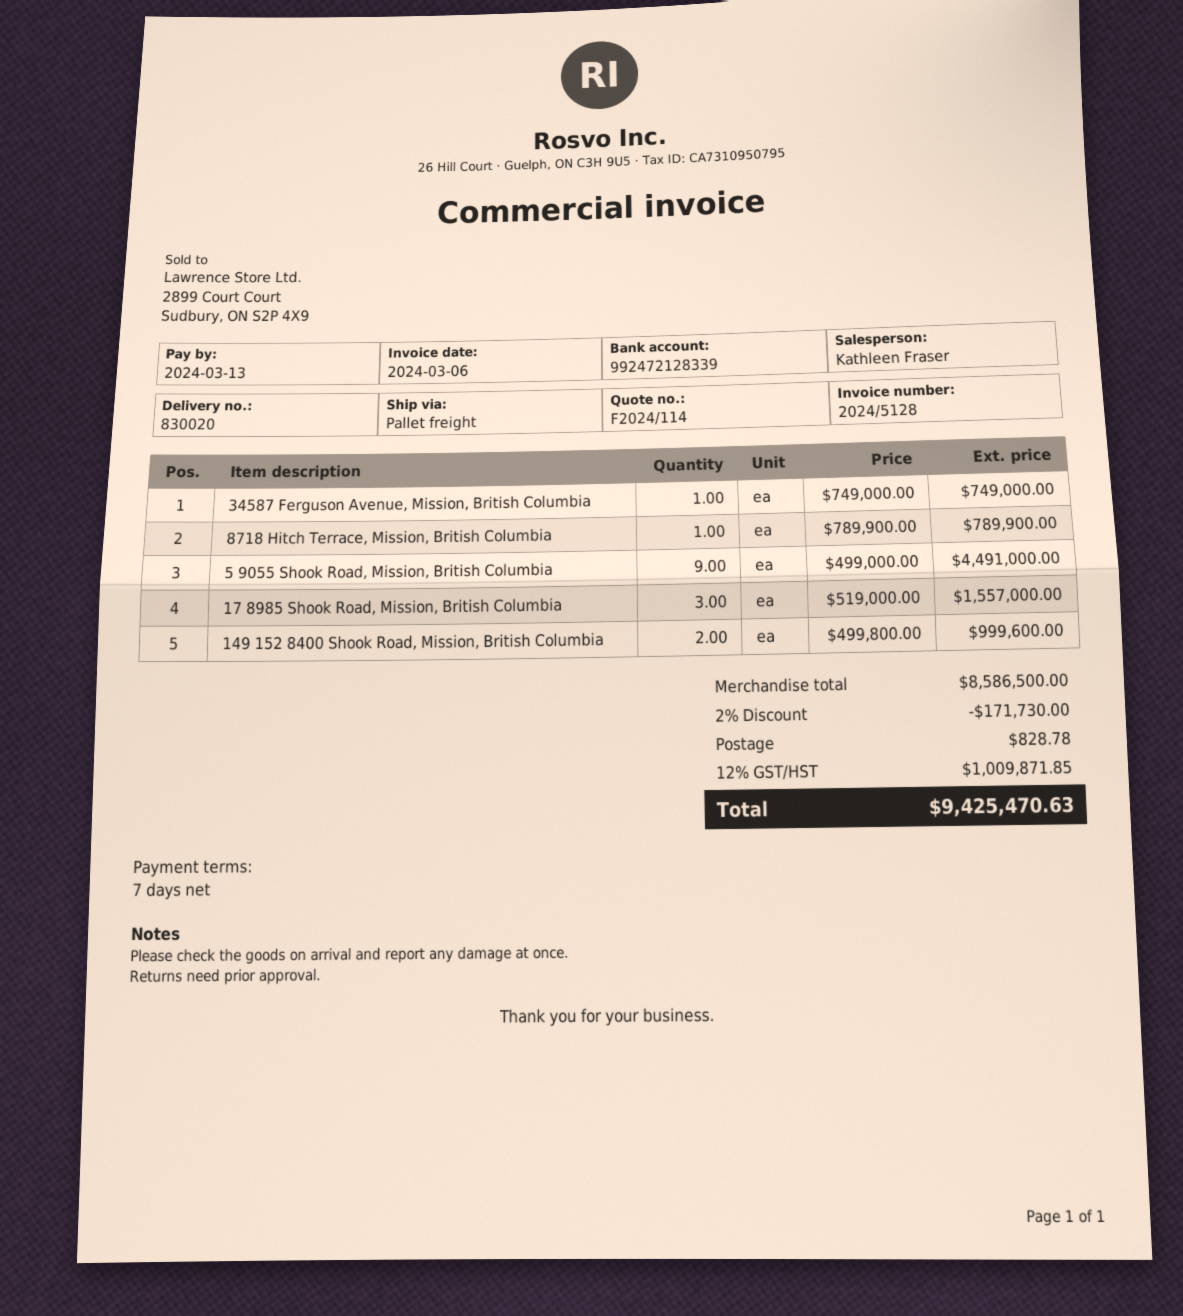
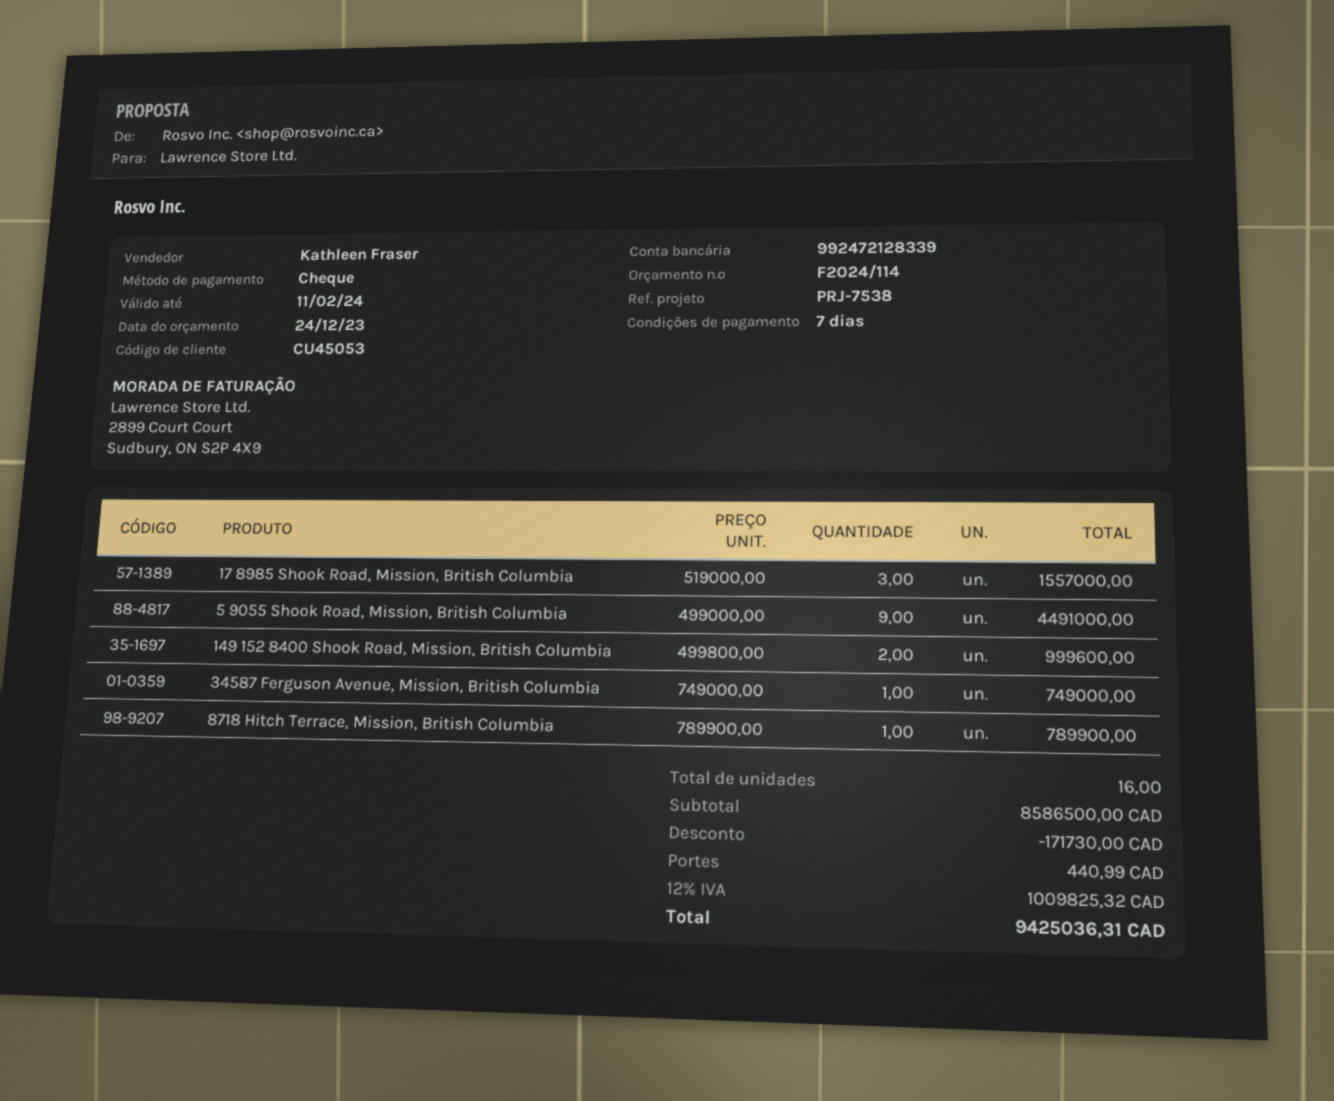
shipping: 828.78 -> 440.99
tax: 12% = 1009871.85 -> 12% = 1009825.32
total: 9425470.63 -> 9425036.31

